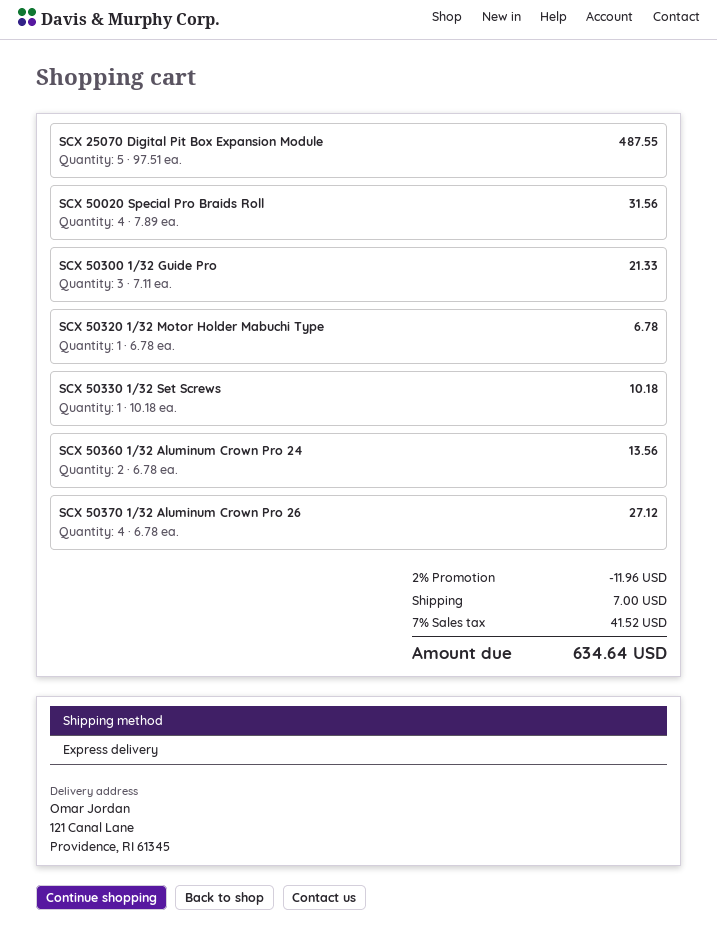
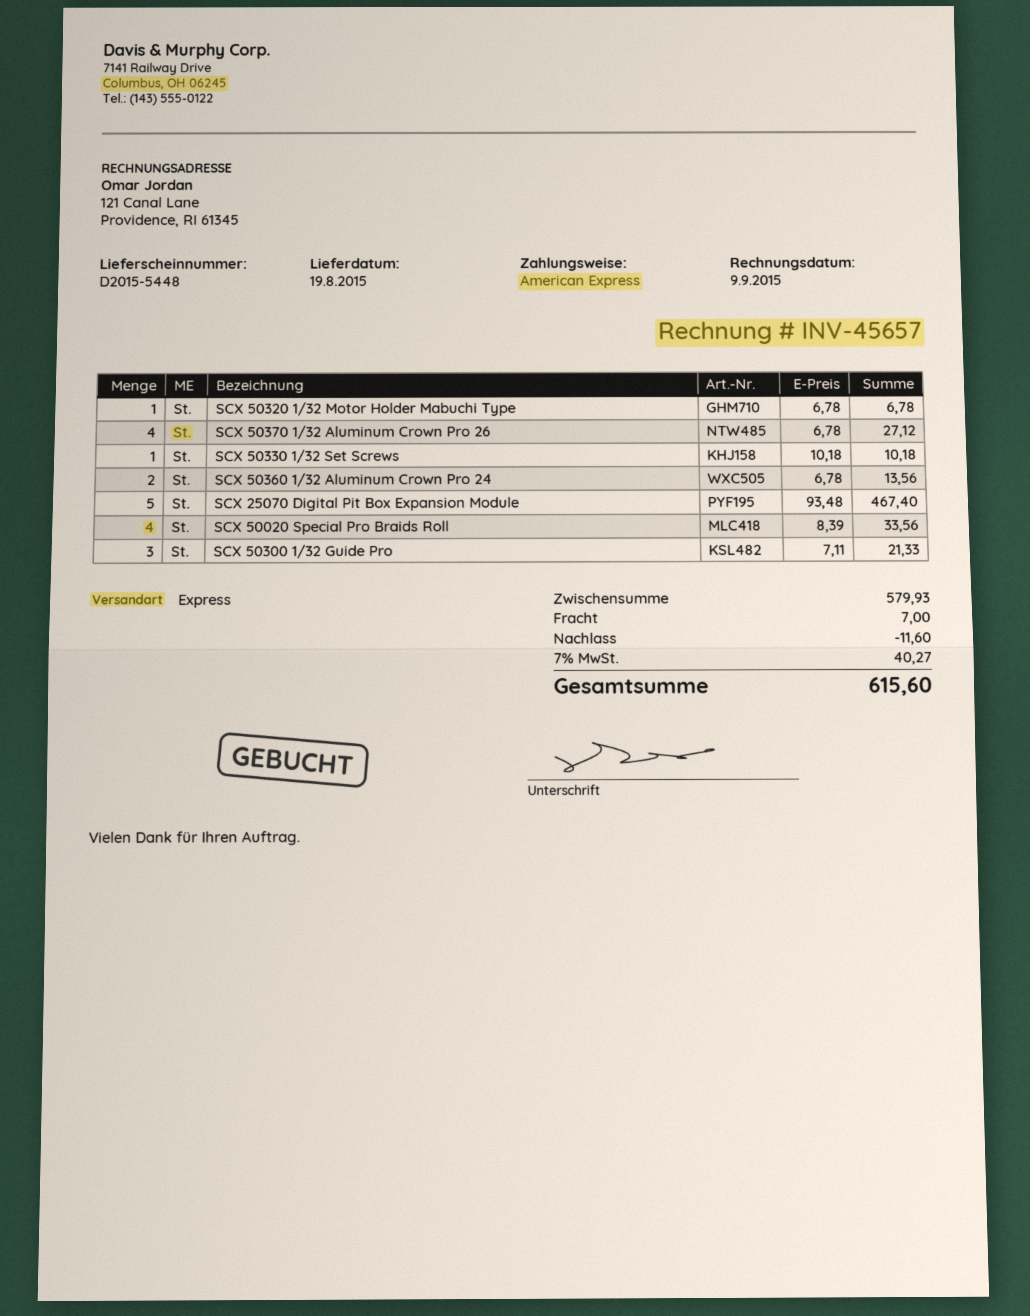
SCX 25070 Digital Pit Box Expansion Module: 5 x 97.51 = 487.55 -> 5 x 93.48 = 467.40
SCX 50020 Special Pro Braids Roll: 4 x 7.89 = 31.56 -> 4 x 8.39 = 33.56
discount: 11.96 -> 11.60
tax: 7% = 41.52 -> 7% = 40.27
total: 634.64 -> 615.60

